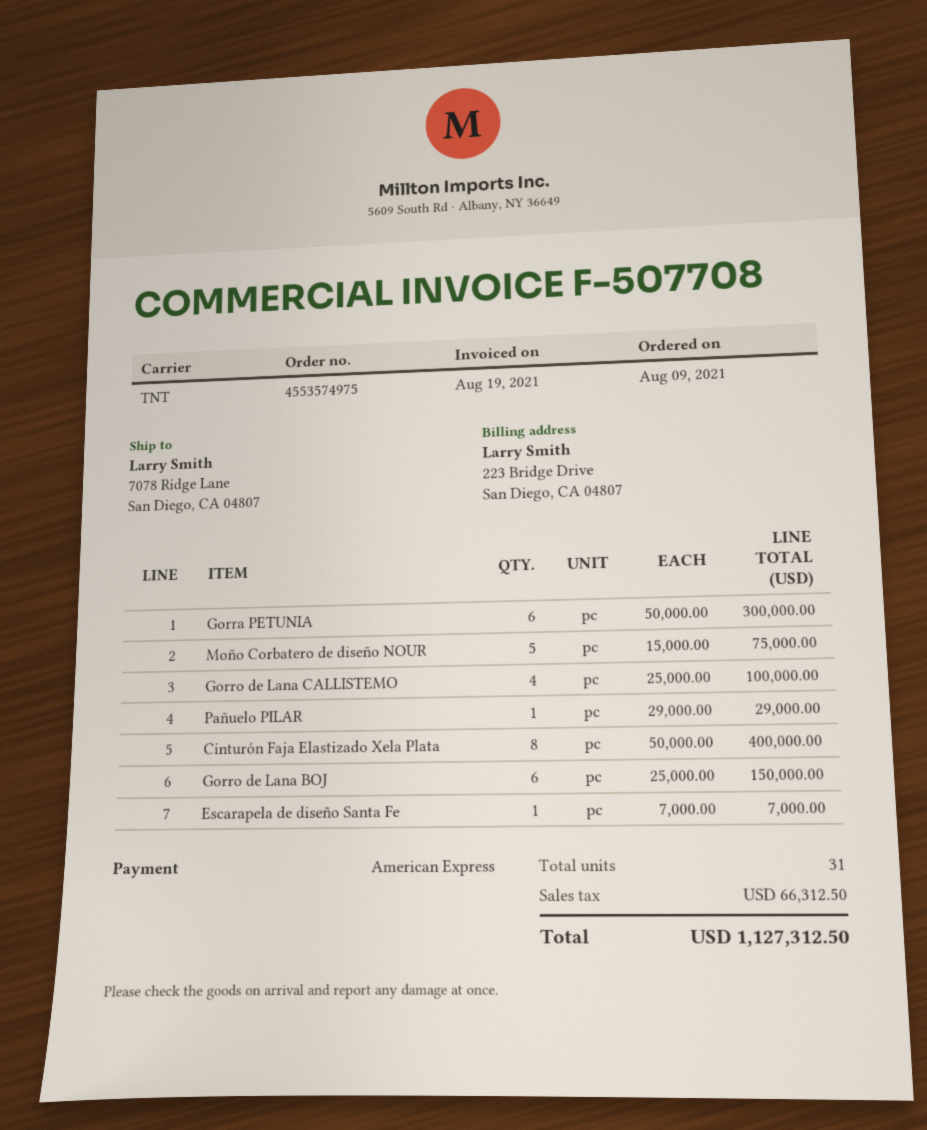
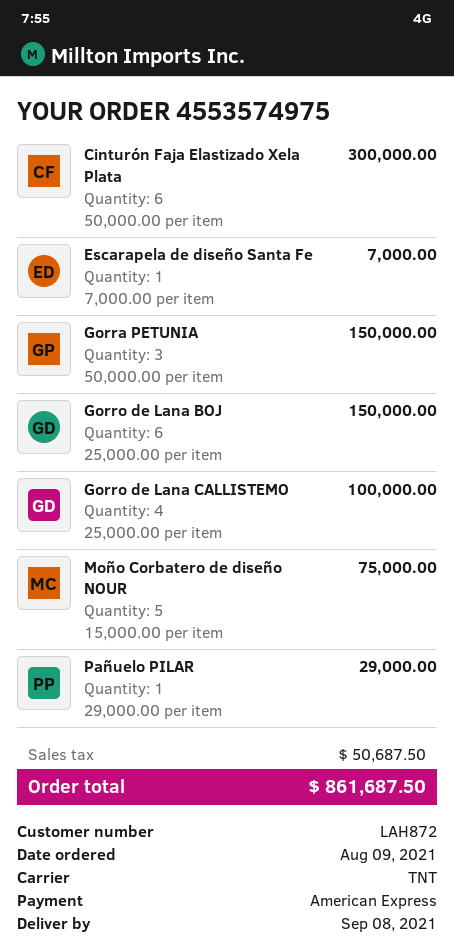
Gorra PETUNIA: 6 x 50000.00 = 300000.00 -> 3 x 50000.00 = 150000.00
Cinturón Faja Elastizado Xela Plata: 8 x 50000.00 = 400000.00 -> 6 x 50000.00 = 300000.00
tax: 66312.50 -> 50687.50
total: 1127312.50 -> 861687.50

